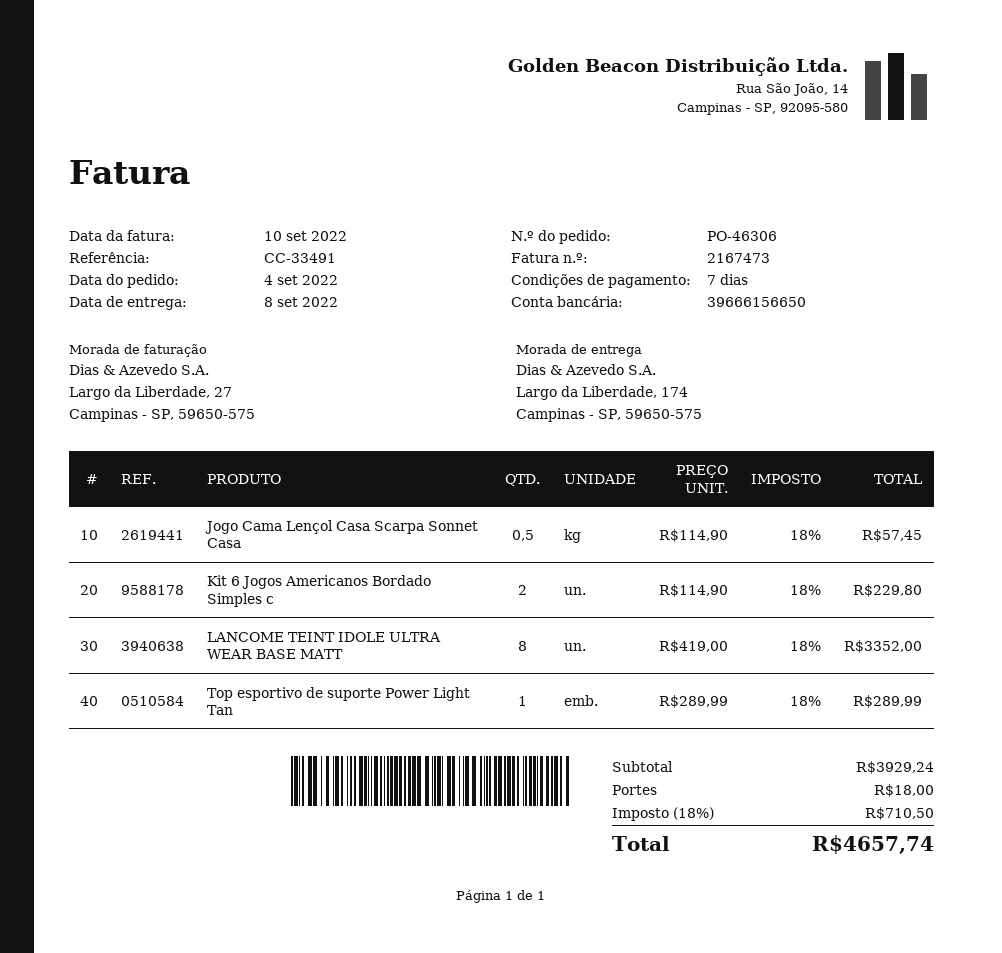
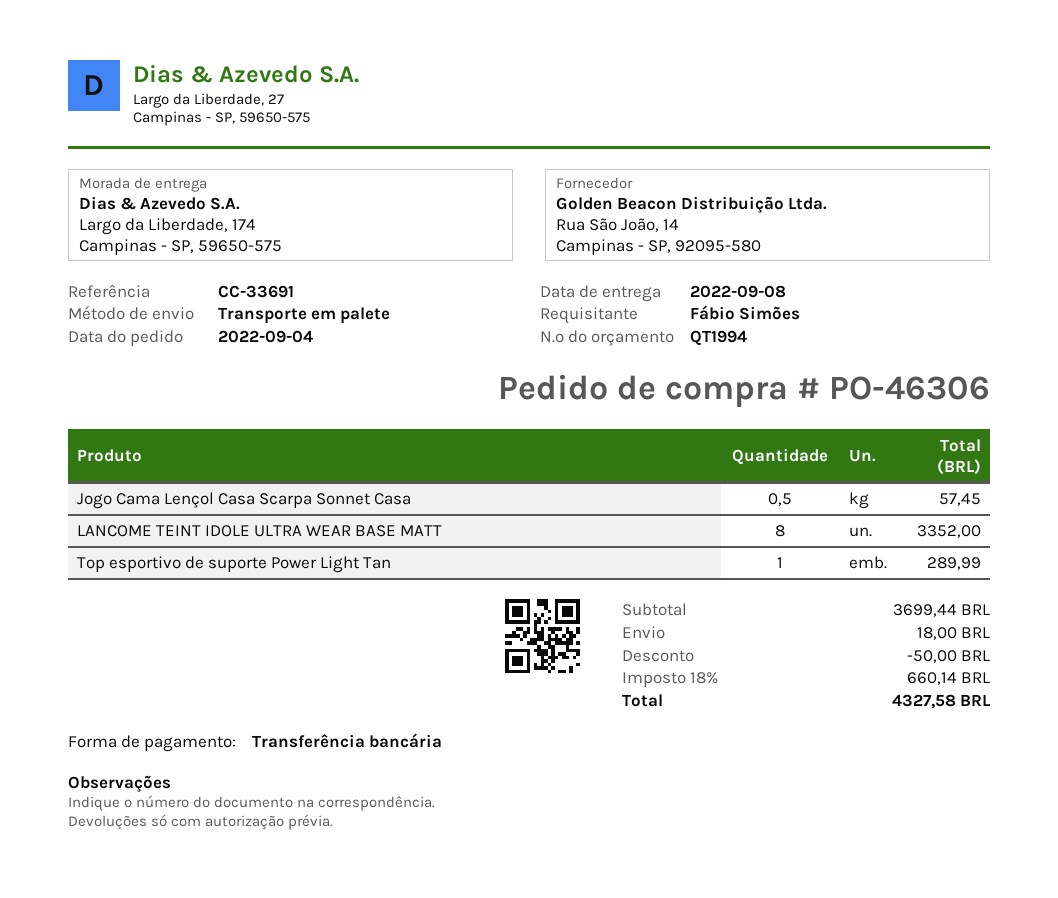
reference: CC-33491 -> CC-33691
Kit 6 Jogos Americanos Bordado Simples c: 2 for 229.80 -> none
subtotal: 3929.24 -> 3699.44
discount: none -> 50.00
tax: 18% = 710.50 -> 18% = 660.14
total: 4657.74 -> 4327.58

